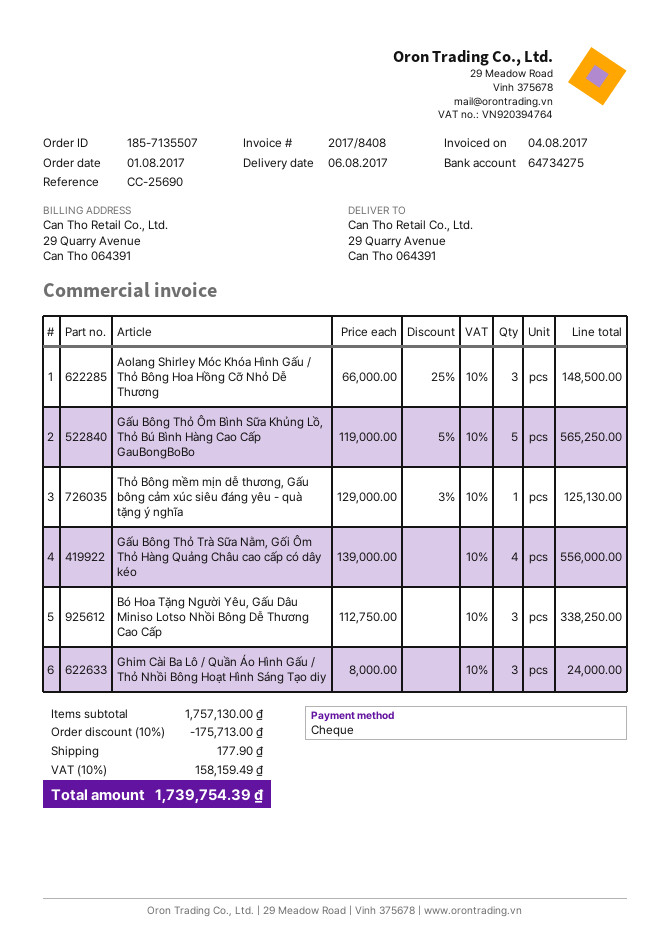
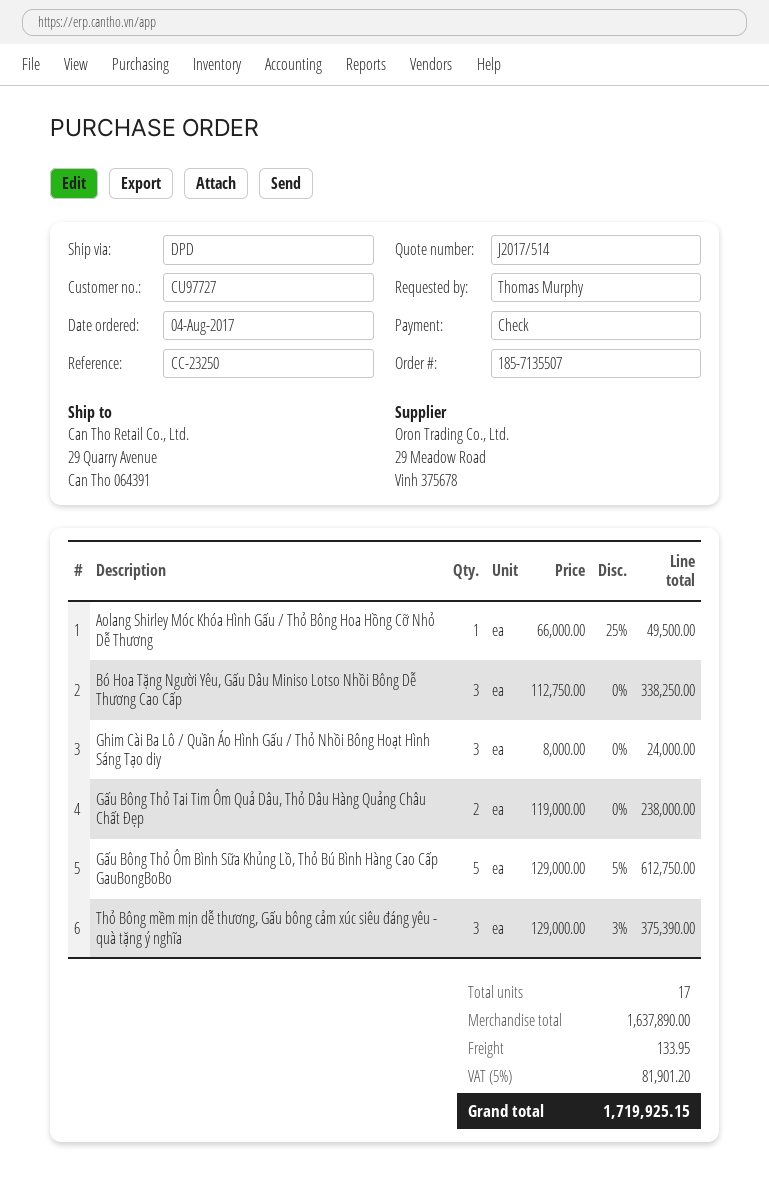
order date: 2017-08-01 -> 2017-08-04
reference: CC-25690 -> CC-23250
Aolang Shirley Móc Khóa Hình Gấu / Thỏ Bông Hoa Hồng Cỡ Nhỏ Dễ Thương: 3 x 66000.00 - 25% = 148500.00 -> 1 x 66000.00 - 25% = 49500.00
Gấu Bông Thỏ Ôm Bình Sữa Khủng Lồ, Thỏ Bú Bình Hàng Cao Cấp GauBongBoBo: 5 x 119000.00 - 5% = 565250.00 -> 5 x 129000.00 - 5% = 612750.00
Thỏ Bông mềm mịn dễ thương, Gấu bông cảm xúc siêu đáng yêu - quà tặng ý nghĩa: 1 x 129000.00 - 3% = 125130.00 -> 3 x 129000.00 - 3% = 375390.00
Gấu Bông Thỏ Trà Sữa Nằm, Gối Ôm Thỏ Hàng Quảng Châu cao cấp có dây kéo: 4 x 139000.00 = 556000.00 -> none
Gấu Bông Thỏ Tai Tim Ôm Quả Dâu, Thỏ Dâu Hàng Quảng Châu Chất Đẹp: none -> 2 x 119000.00 = 238000.00
subtotal: 1757130.00 -> 1637890.00
discount: 10% = 175713.00 -> none
shipping: 177.90 -> 133.95
tax: 10% = 158159.49 -> 5% = 81901.20
total: 1739754.39 -> 1719925.15

